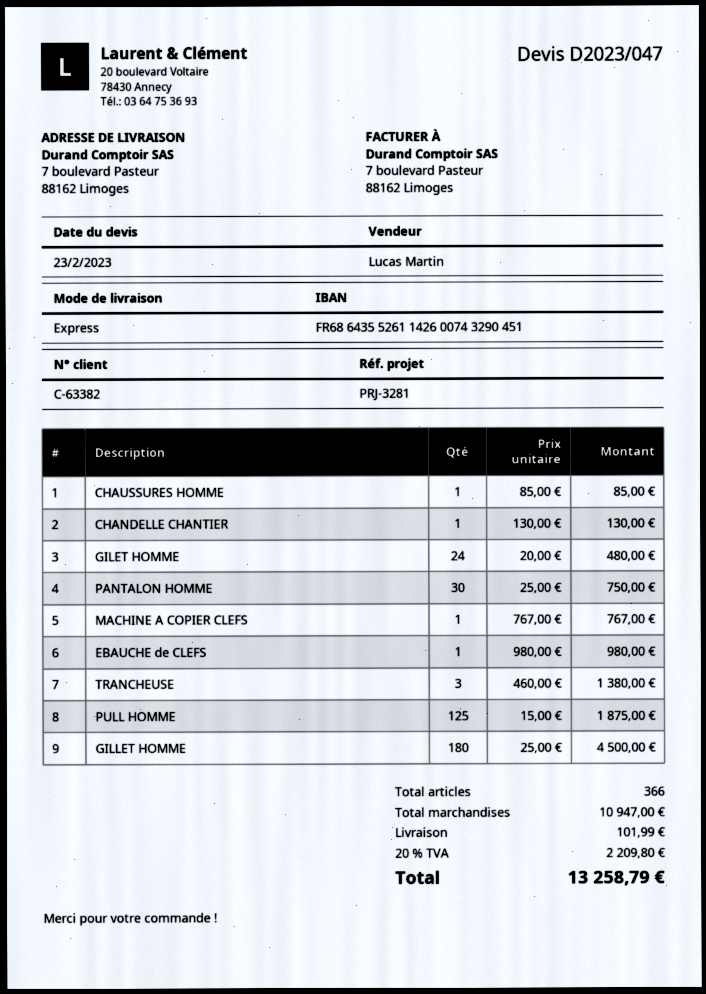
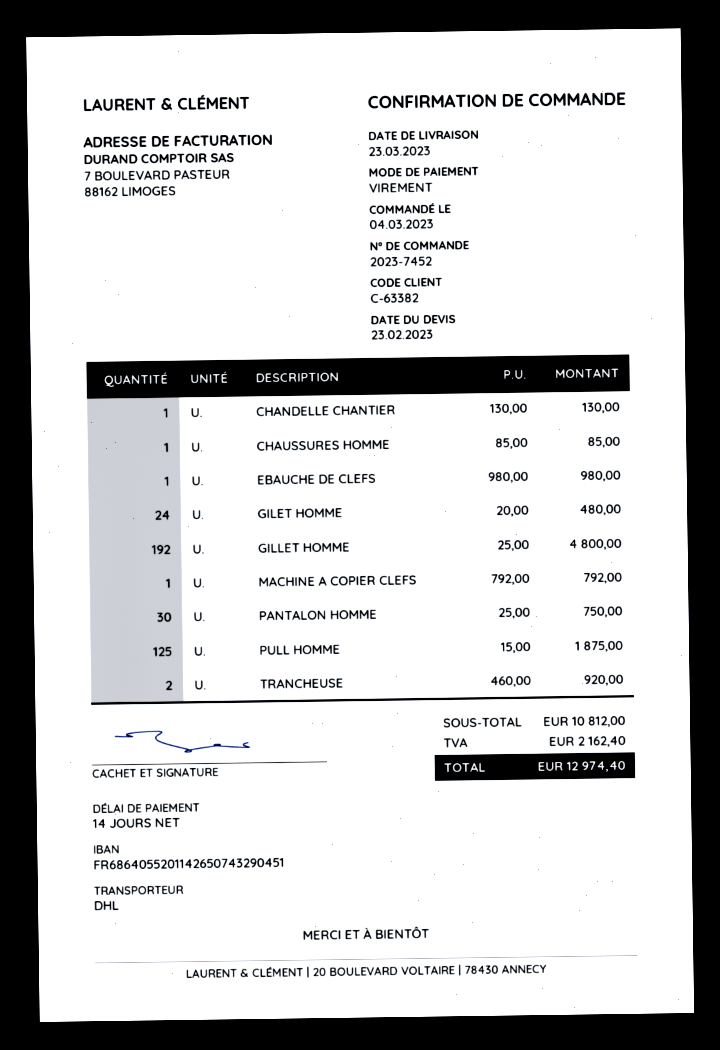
bank account: FR6864355261142600743290451 -> FR6864055201142650743290451
shipping method: express -> DHL
MACHINE A COPIER CLEFS: 1 x 767.00 = 767.00 -> 1 x 792.00 = 792.00
TRANCHEUSE: 3 x 460.00 = 1380.00 -> 2 x 460.00 = 920.00
GILLET HOMME: 180 x 25.00 = 4500.00 -> 192 x 25.00 = 4800.00
subtotal: 10947.00 -> 10812.00
shipping: 101.99 -> none
tax: 2209.80 -> 2162.40
total: 13258.79 -> 12974.40

